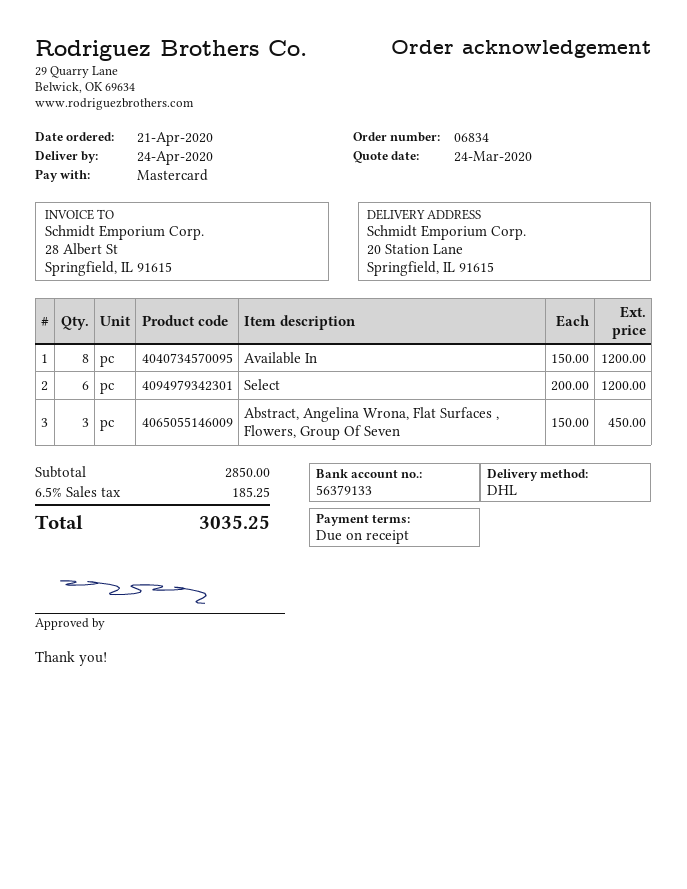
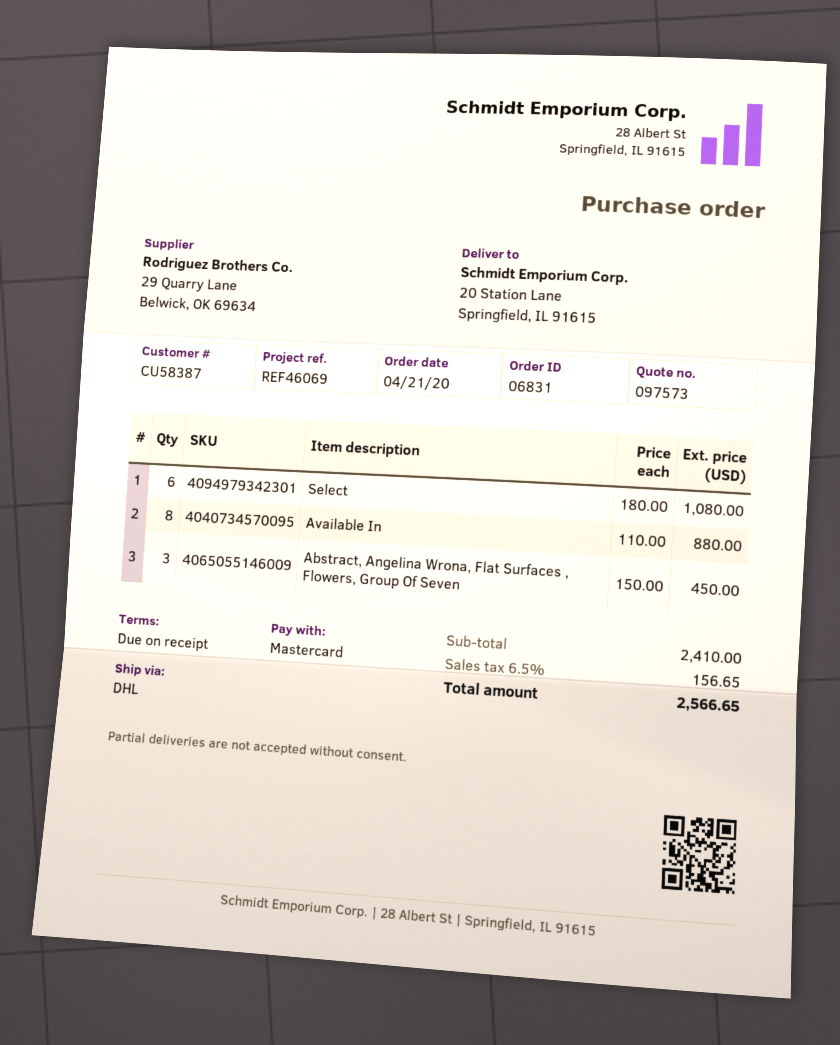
order number: 06834 -> 06831
Available In: 8 x 150.00 = 1200.00 -> 8 x 110.00 = 880.00
Select: 6 x 200.00 = 1200.00 -> 6 x 180.00 = 1080.00
subtotal: 2850.00 -> 2410.00
tax: 6.5% = 185.25 -> 6.5% = 156.65
total: 3035.25 -> 2566.65

